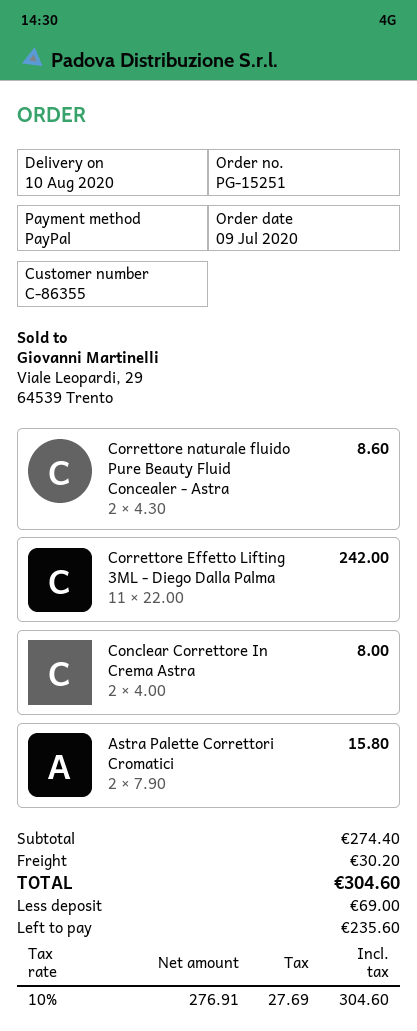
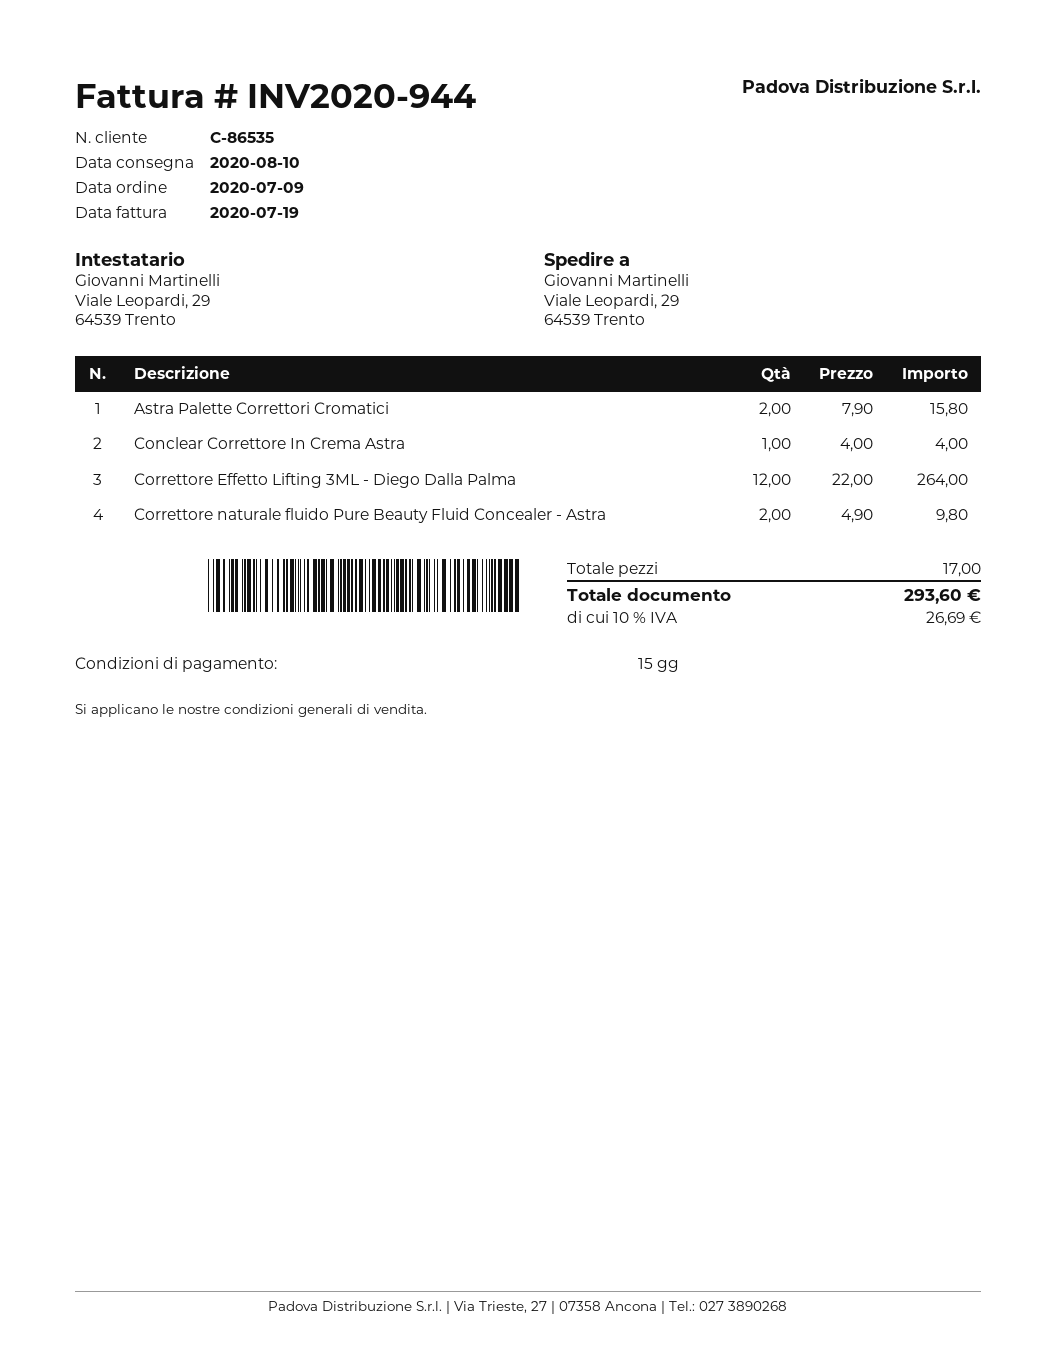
customer number: C-86355 -> C-86535
Correttore naturale fluido Pure Beauty Fluid Concealer - Astra: 2 x 4.30 = 8.60 -> 2 x 4.90 = 9.80
Correttore Effetto Lifting 3ML - Diego Dalla Palma: 11 x 22.00 = 242.00 -> 12 x 22.00 = 264.00
Conclear Correttore In Crema Astra: 2 x 4.00 = 8.00 -> 1 x 4.00 = 4.00
shipping: 30.20 -> none
tax: 10% = 27.69 -> 10% = 26.69
total: 304.60 -> 293.60

